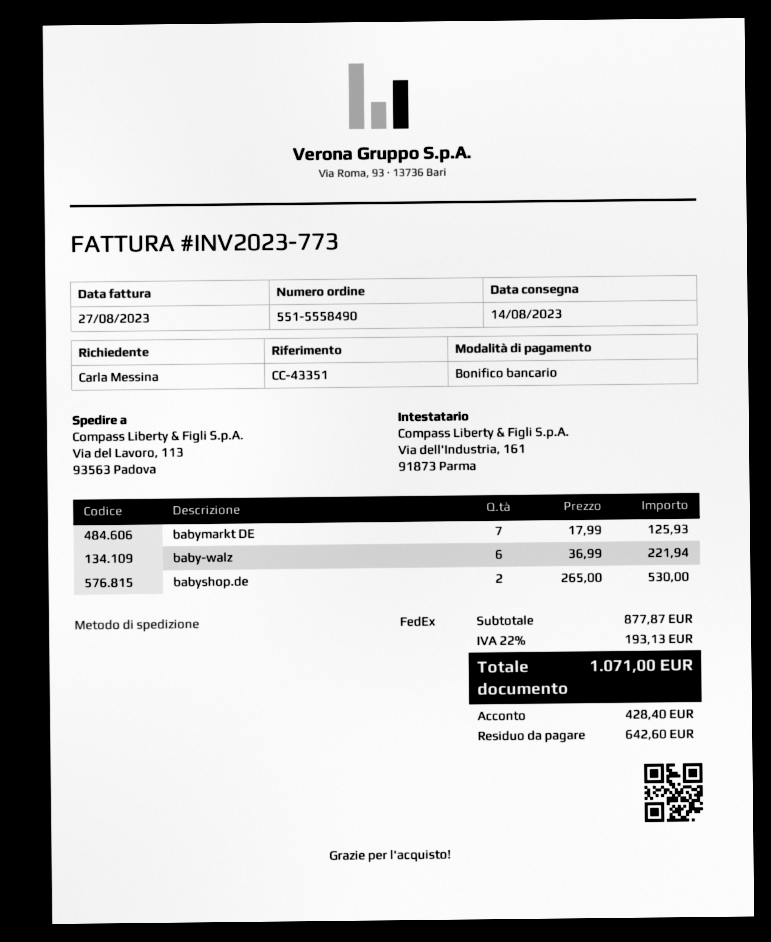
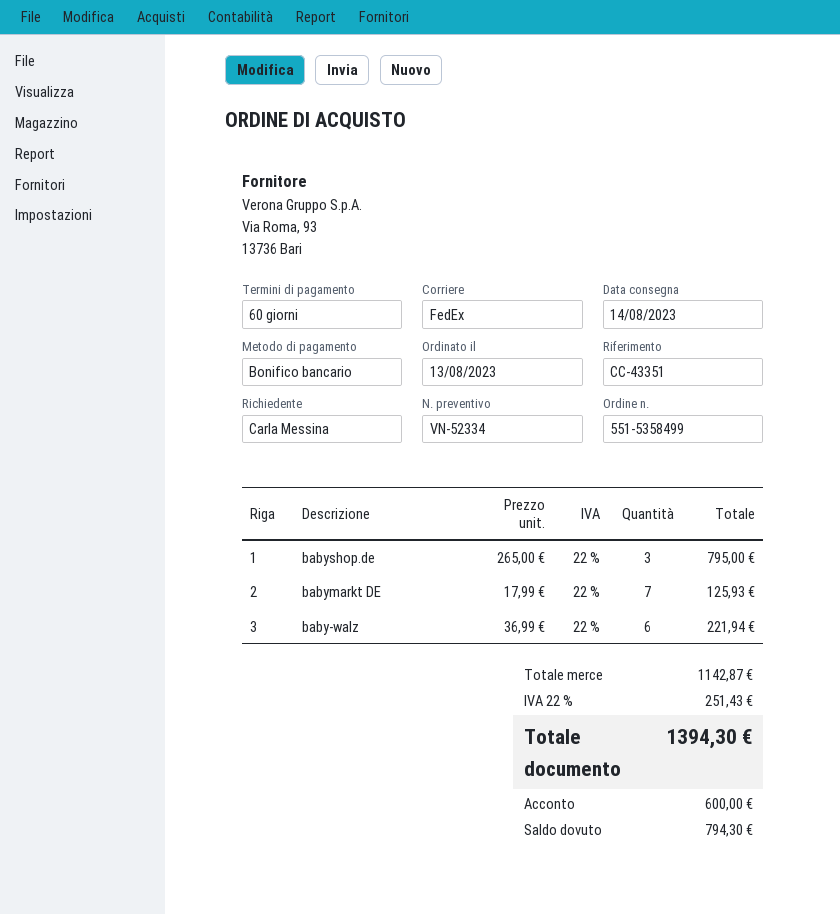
order number: 551-5558490 -> 551-5358499
babyshop.de: 2 x 265.00 = 530.00 -> 3 x 265.00 = 795.00
subtotal: 877.87 -> 1142.87
tax: 22% = 193.13 -> 22% = 251.43
total: 1071.00 -> 1394.30
deposit: 428.40 -> 600.00
balance: 642.60 -> 794.30

